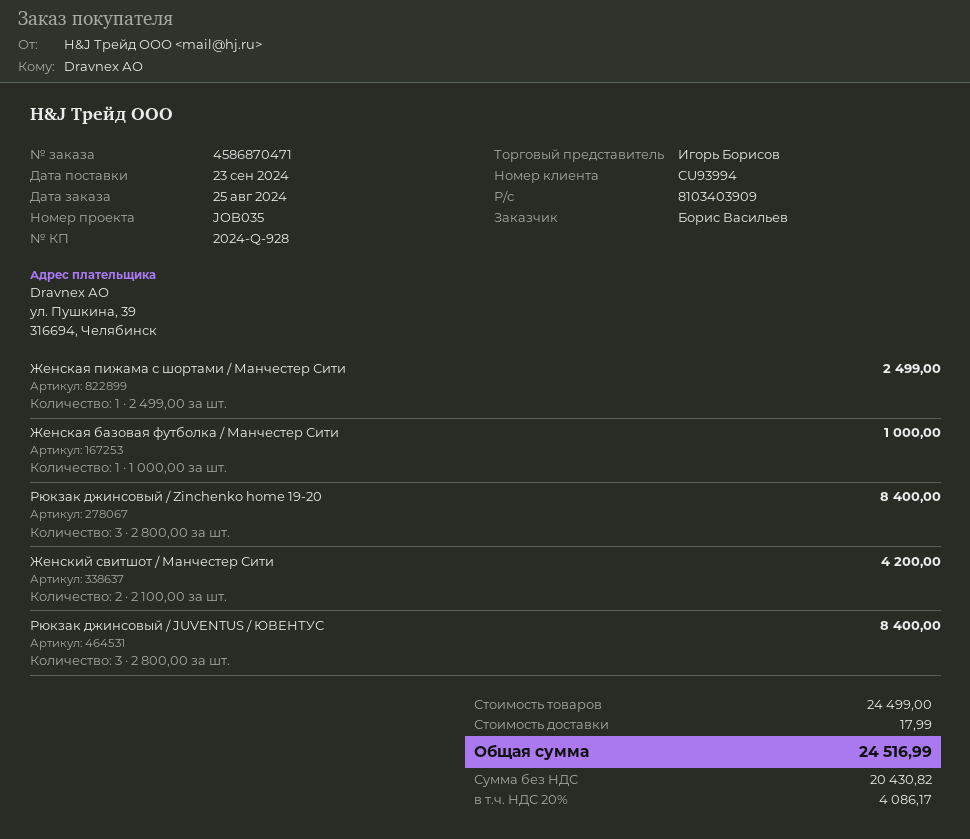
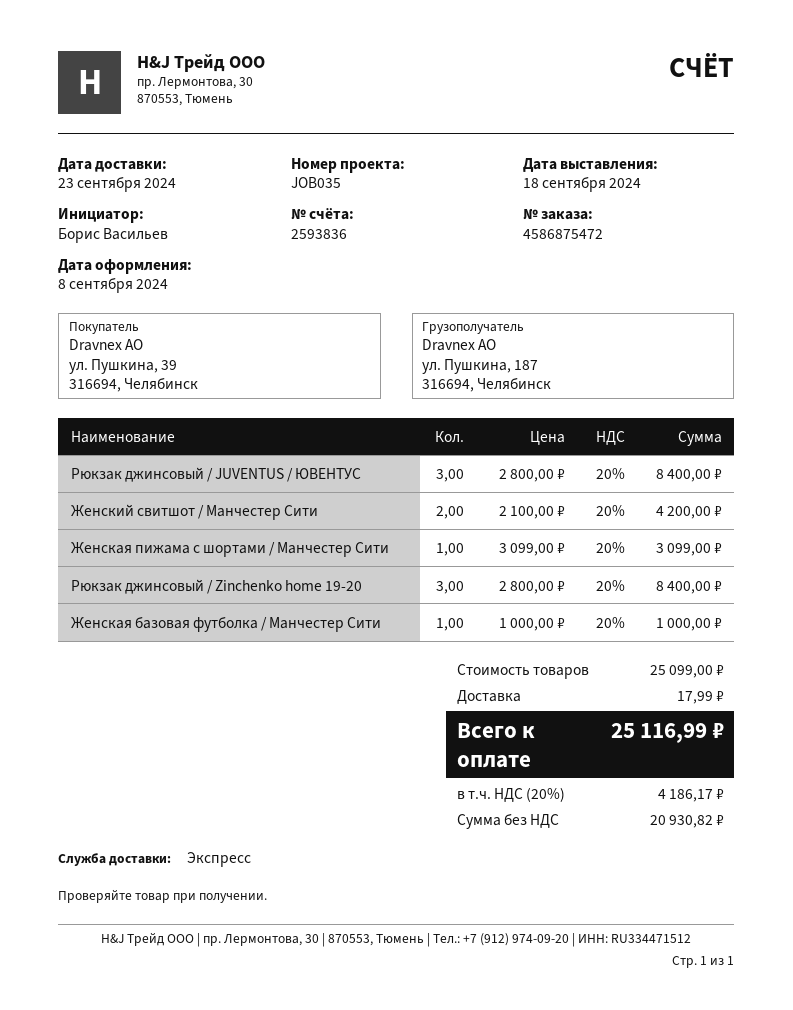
order number: 4586870471 -> 4586875472
order date: 2024-08-25 -> 2024-09-08
Женская пижама с шортами / Манчестер Сити: 1 x 2499.00 = 2499.00 -> 1 x 3099.00 = 3099.00
subtotal: 24499.00 -> 25099.00
net: 20430.82 -> 20930.82
tax: 20% = 4086.17 -> 20% = 4186.17
total: 24516.99 -> 25116.99

